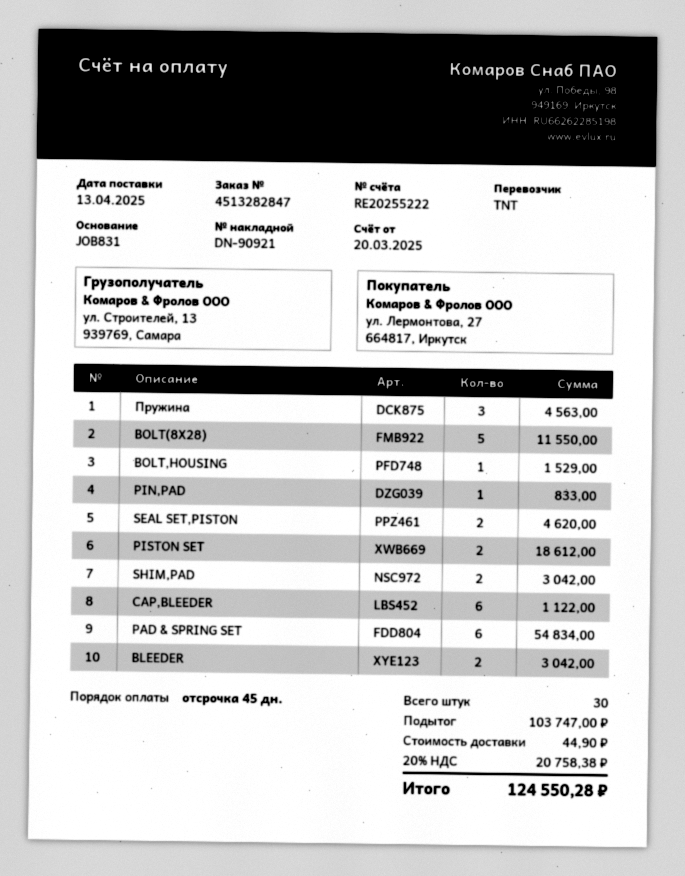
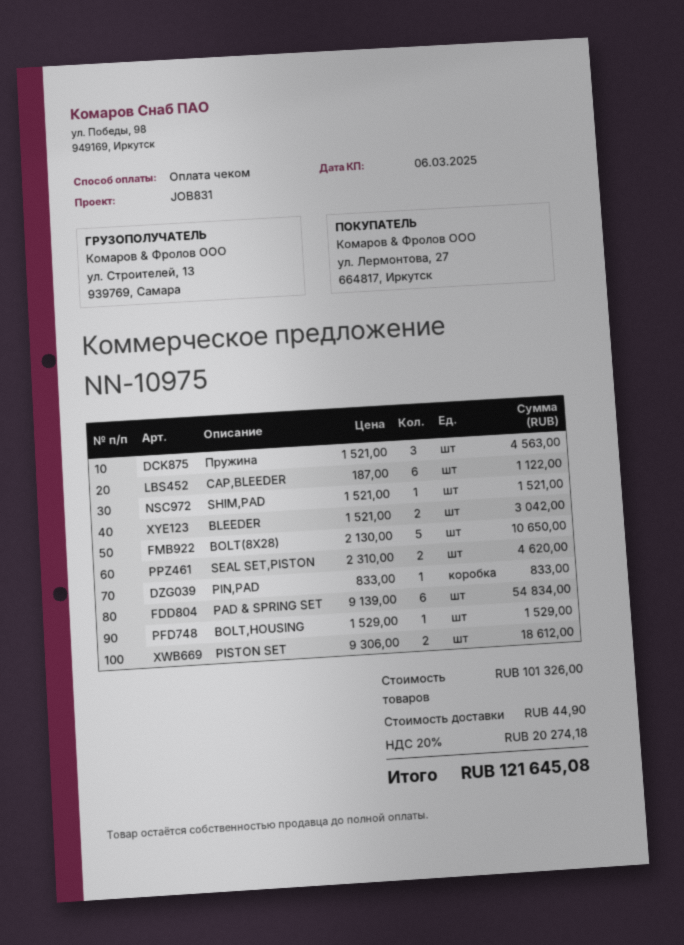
BOLT(8X28): 5 for 11550.00 -> 5 for 10650.00
SHIM,PAD: 2 for 3042.00 -> 1 for 1521.00
subtotal: 103747.00 -> 101326.00
tax: 20% = 20758.38 -> 20% = 20274.18
total: 124550.28 -> 121645.08

